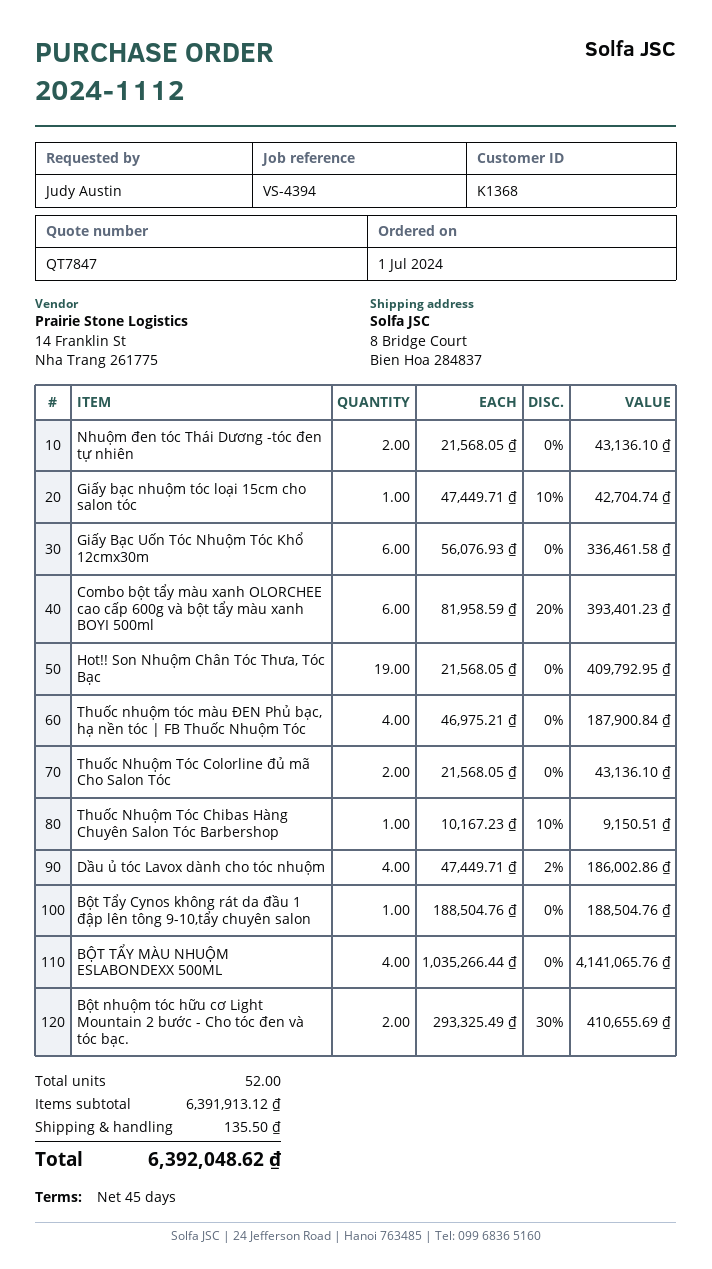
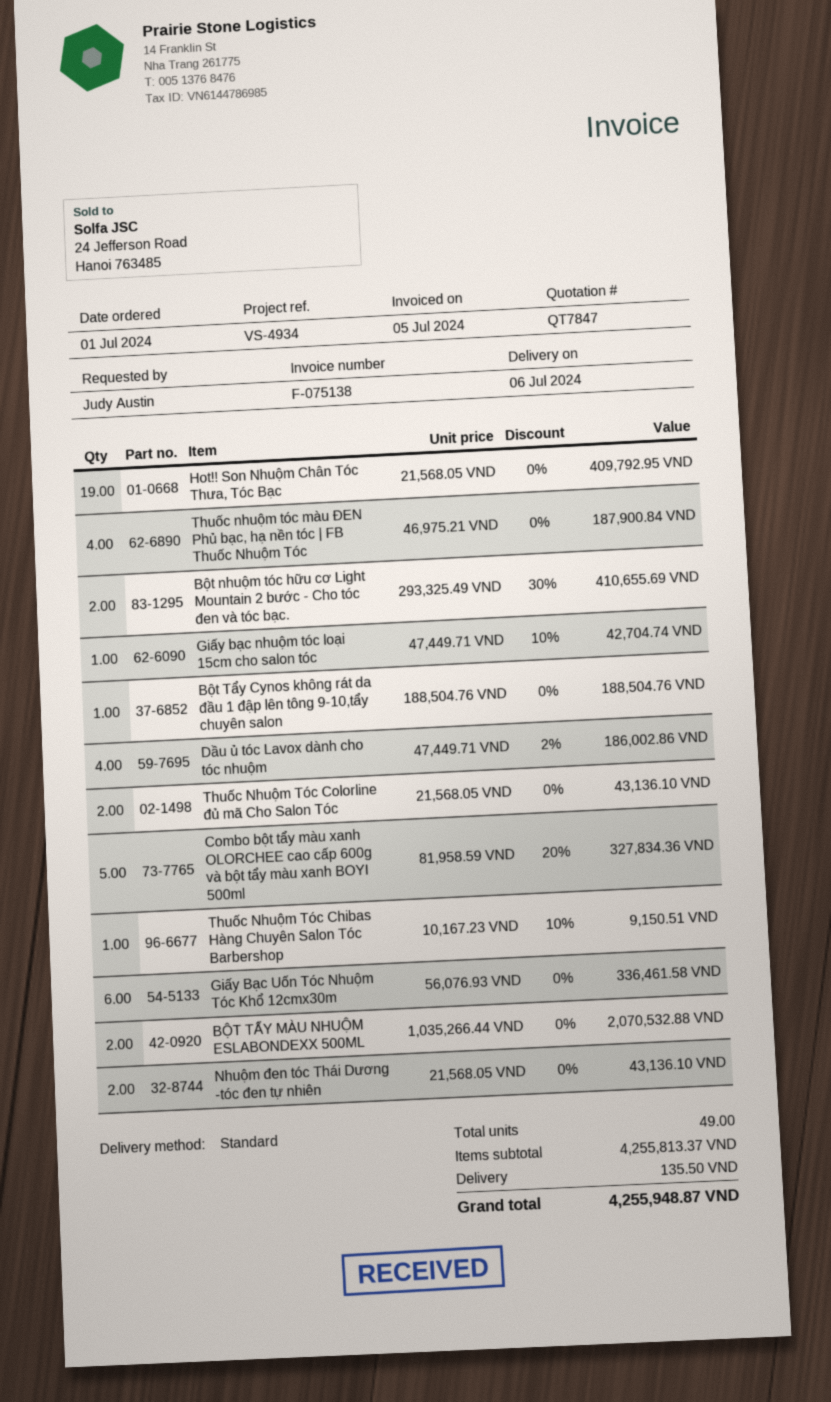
reference: VS-4394 -> VS-4934
Combo bột tẩy màu xanh OLORCHEE cao cấp 600g và bột tẩy màu xanh BOYI 500ml: 6 x 81958.59 - 20% = 393401.23 -> 5 x 81958.59 - 20% = 327834.36
BỘT TẨY MÀU NHUỘM ESLABONDEXX 500ML: 4 x 1035266.44 = 4141065.76 -> 2 x 1035266.44 = 2070532.88
total quantity: 52 -> 49
subtotal: 6391913.12 -> 4255813.37
total: 6392048.62 -> 4255948.87

